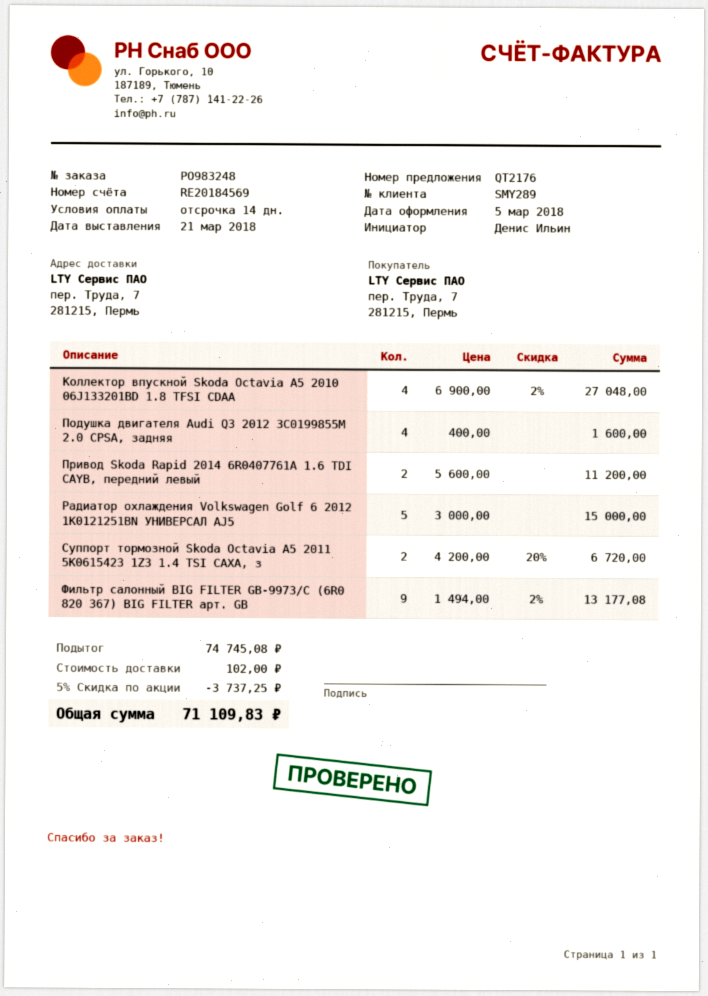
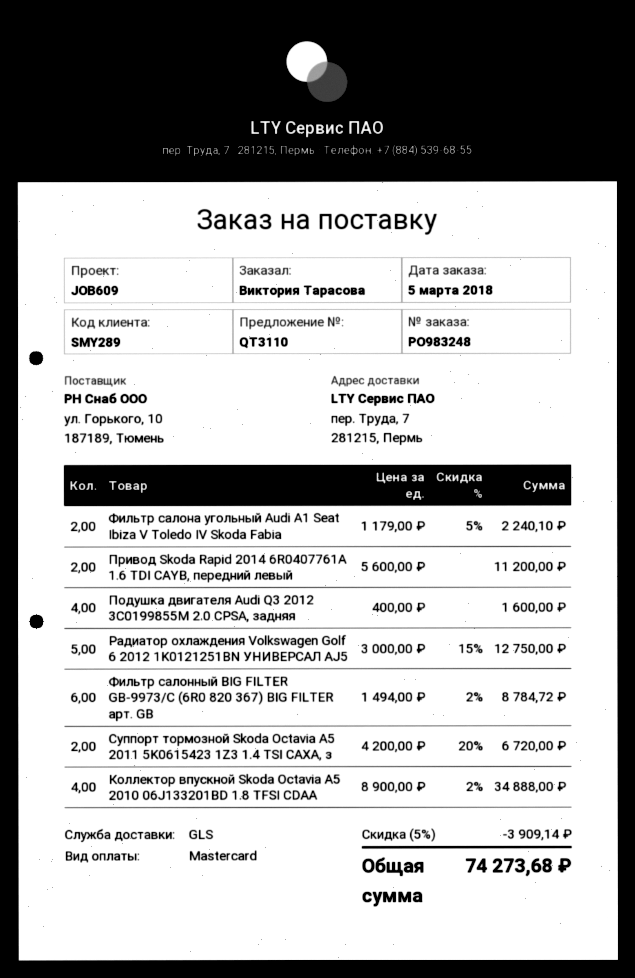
quote number: QT2176 -> QT3110
ordered by: Денис Ильин -> Виктория Тарасова
Коллектор впускной Skoda Octavia A5 2010 06J133201BD 1.8 TFSI CDAA: 4 x 6900.00 - 2% = 27048.00 -> 4 x 8900.00 - 2% = 34888.00
Радиатор охлаждения Volkswagen Golf 6 2012 1K0121251BN УНИВЕРСАЛ AJ5: 5 x 3000.00 = 15000.00 -> 5 x 3000.00 - 15% = 12750.00
Фильтр салонный BIG FILTER GB-9973/C (6R0 820 367) BIG FILTER арт. GB: 9 x 1494.00 - 2% = 13177.08 -> 6 x 1494.00 - 2% = 8784.72
Фильтр салона угольный Audi A1 Seat Ibiza V Toledo IV Skoda Fabia: none -> 2 x 1179.00 - 5% = 2240.10
discount: 5% = 3737.25 -> 5% = 3909.14
shipping: 102.00 -> none
total: 71109.83 -> 74273.68

